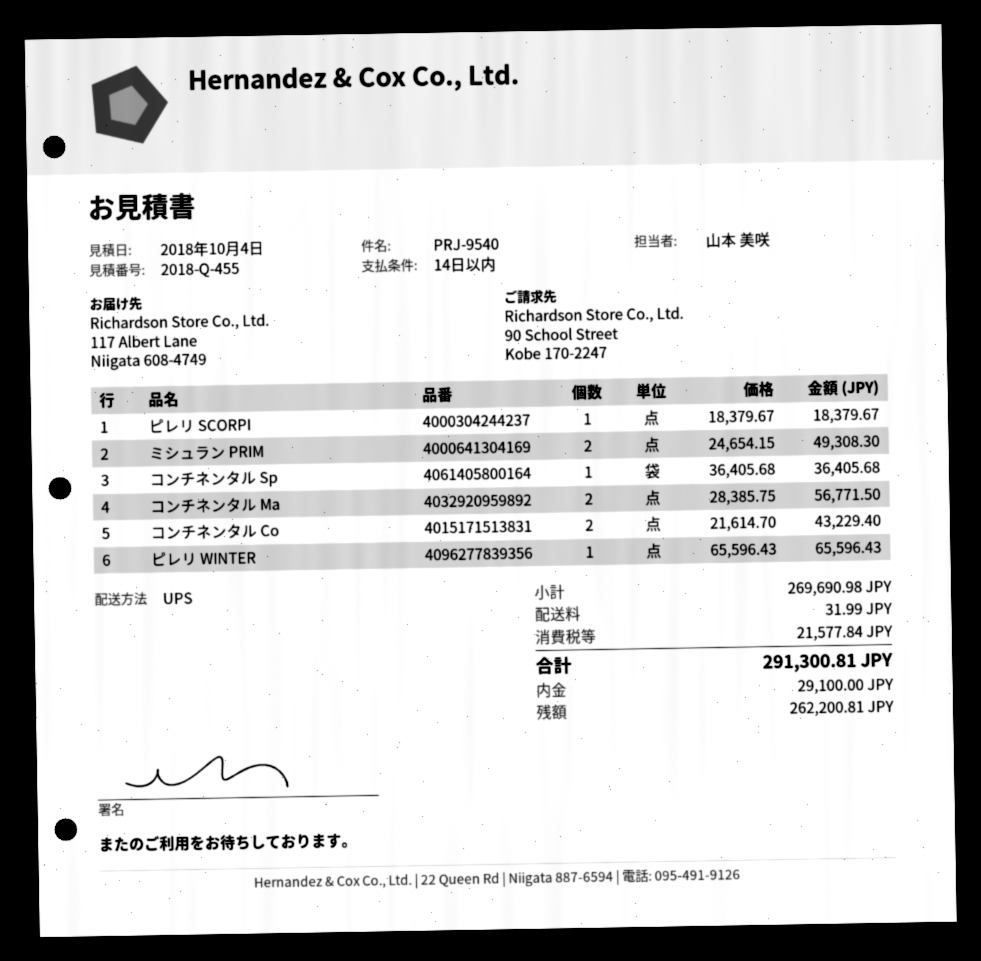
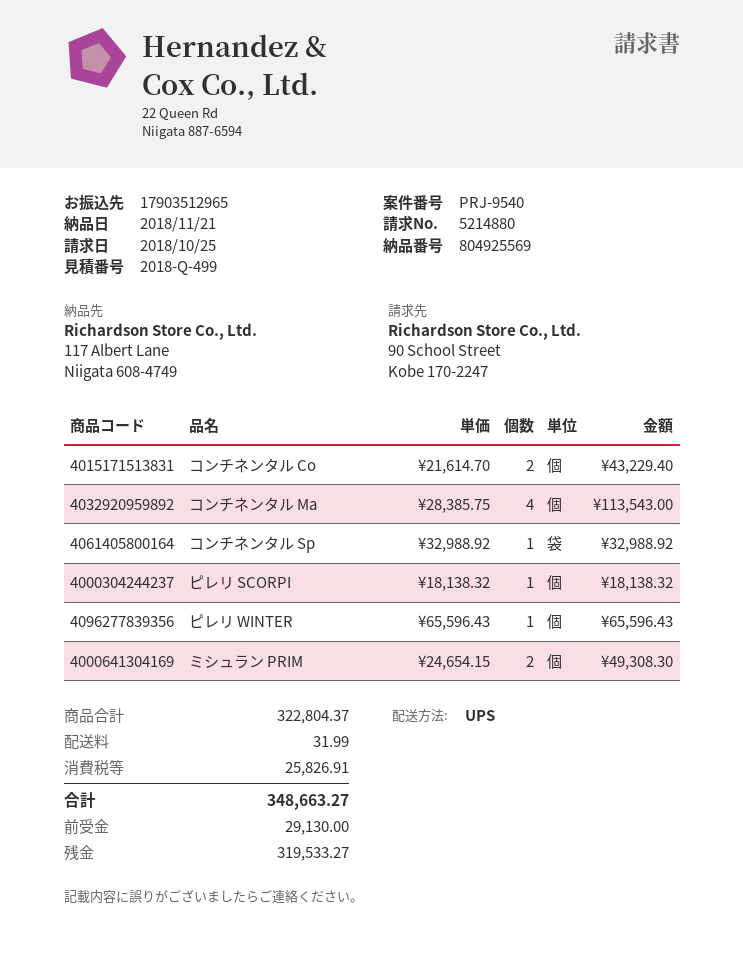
quote number: 2018-Q-455 -> 2018-Q-499
ピレリ SCORPI: 1 x 18379.67 = 18379.67 -> 1 x 18138.32 = 18138.32
コンチネンタル Sp: 1 x 36405.68 = 36405.68 -> 1 x 32988.92 = 32988.92
コンチネンタル Ma: 2 x 28385.75 = 56771.50 -> 4 x 28385.75 = 113543.00
subtotal: 269690.98 -> 322804.37
tax: 21577.84 -> 25826.91
total: 291300.81 -> 348663.27
deposit: 29100.00 -> 29130.00
balance: 262200.81 -> 319533.27

